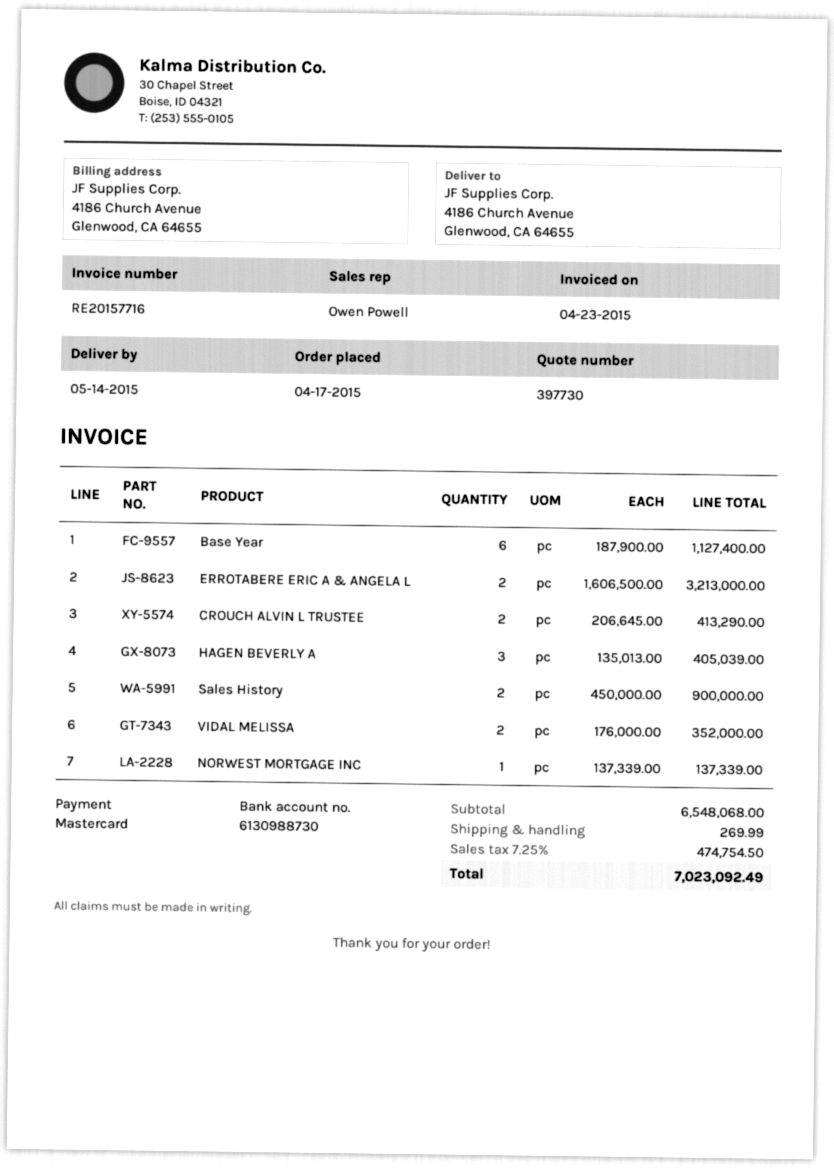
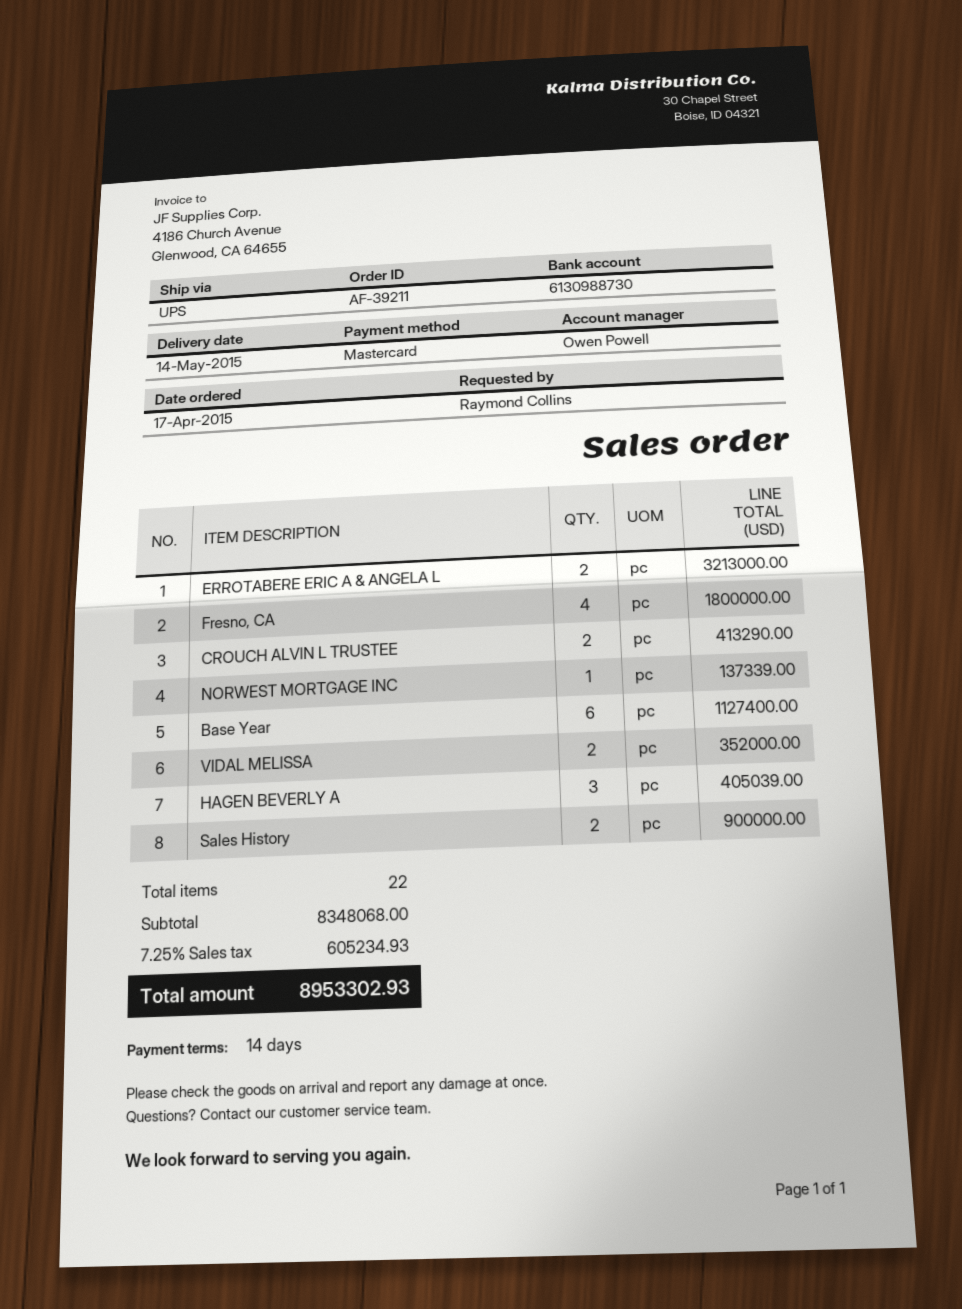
Fresno, CA: none -> 4 for 1800000.00
subtotal: 6548068.00 -> 8348068.00
shipping: 269.99 -> none
tax: 7.25% = 474754.50 -> 7.25% = 605234.93
total: 7023092.49 -> 8953302.93

